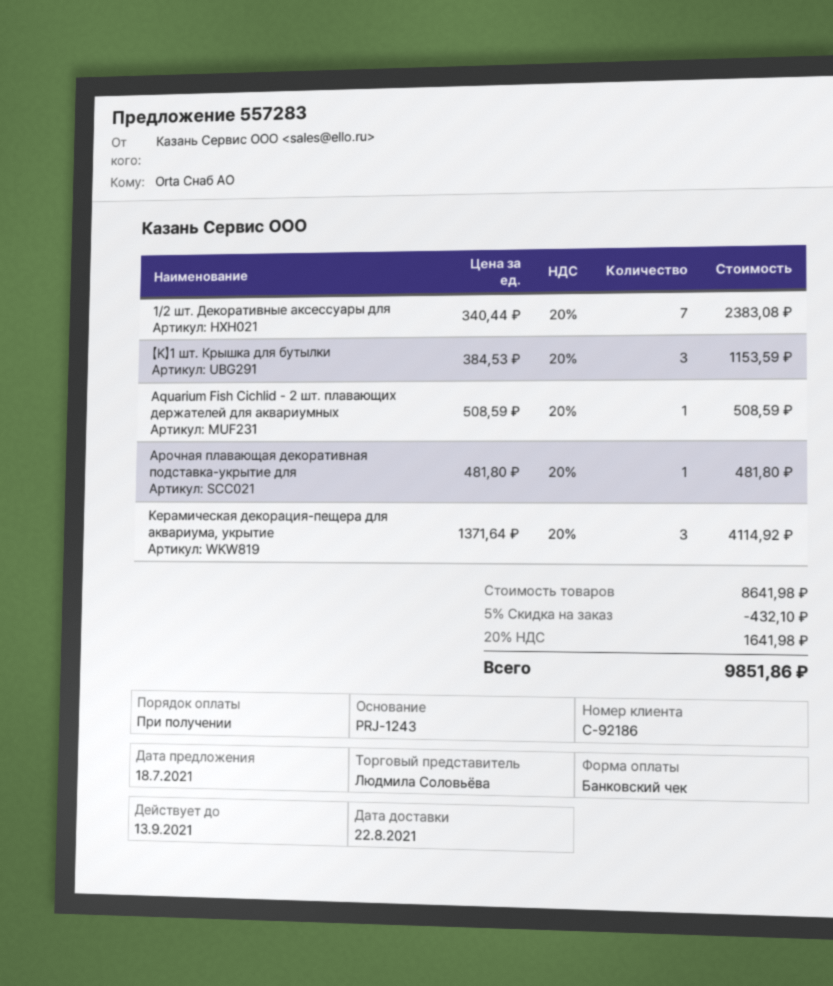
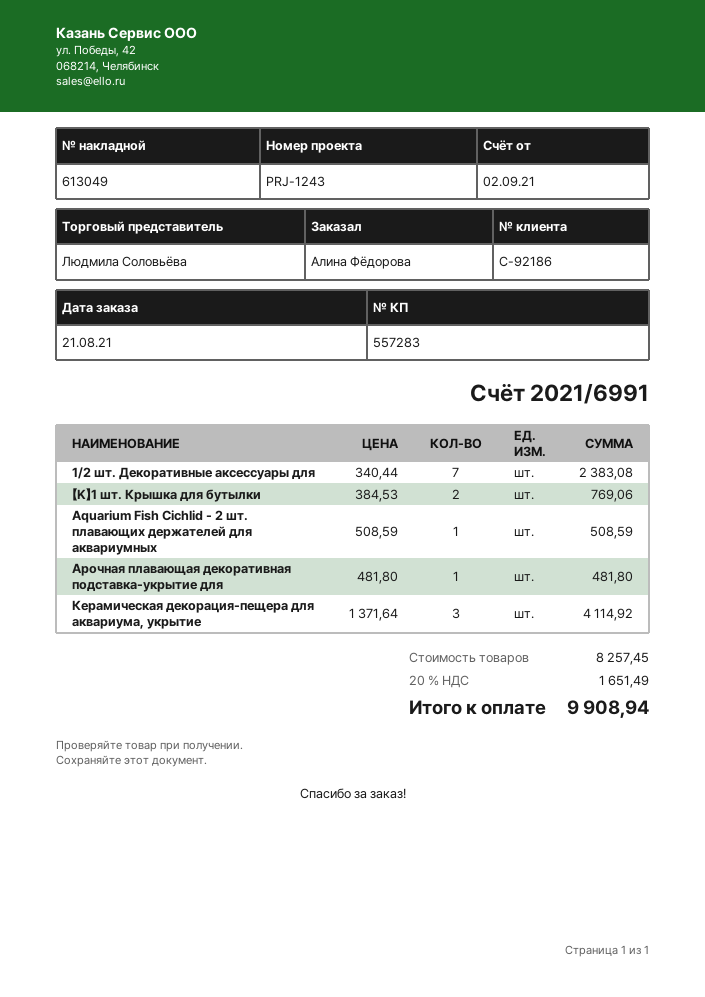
【K】1 шт. Крышка для бутылки: 3 x 384.53 = 1153.59 -> 2 x 384.53 = 769.06
subtotal: 8641.98 -> 8257.45
discount: 5% = 432.10 -> none
tax: 20% = 1641.98 -> 20% = 1651.49
total: 9851.86 -> 9908.94

